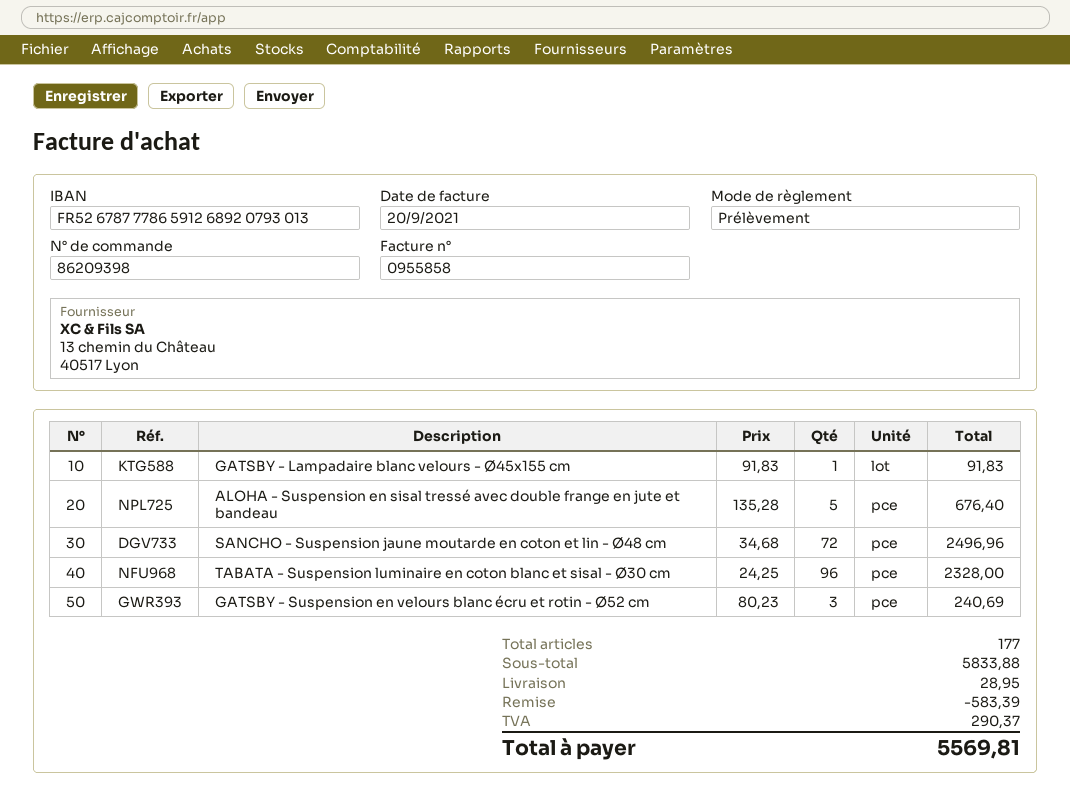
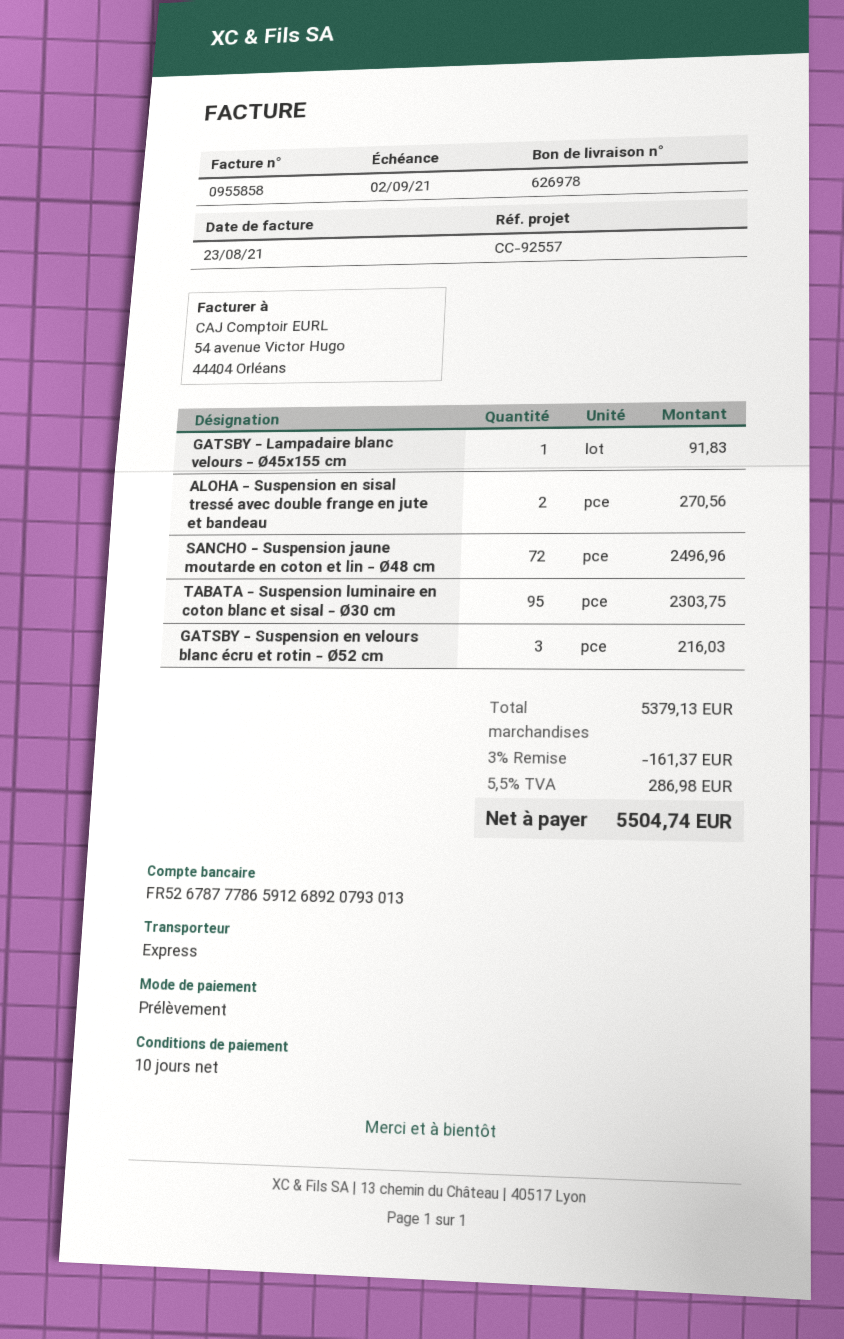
invoice date: 2021-09-20 -> 2021-08-23
ALOHA - Suspension en sisal tressé avec double frange en jute et bandeau: 5 for 676.40 -> 2 for 270.56
TABATA - Suspension luminaire en coton blanc et sisal - Ø30 cm: 96 for 2328.00 -> 95 for 2303.75
GATSBY - Suspension en velours blanc écru et rotin - Ø52 cm: 3 for 240.69 -> 3 for 216.03
subtotal: 5833.88 -> 5379.13
discount: 583.39 -> 161.37
shipping: 28.95 -> none
tax: 290.37 -> 286.98
total: 5569.81 -> 5504.74

